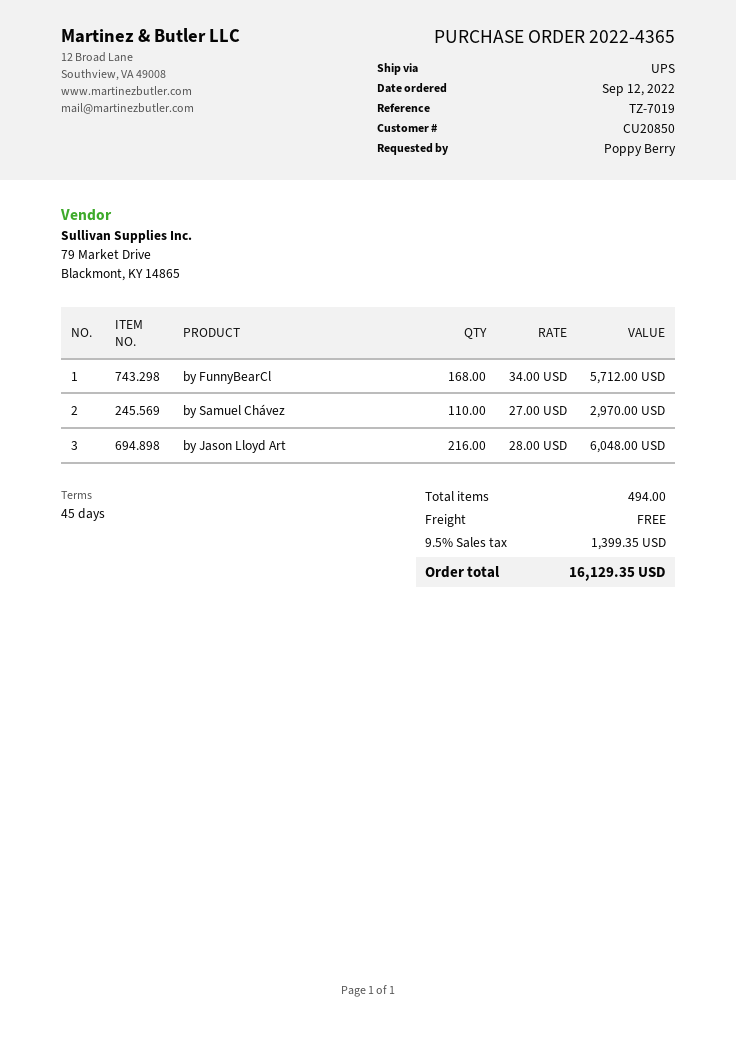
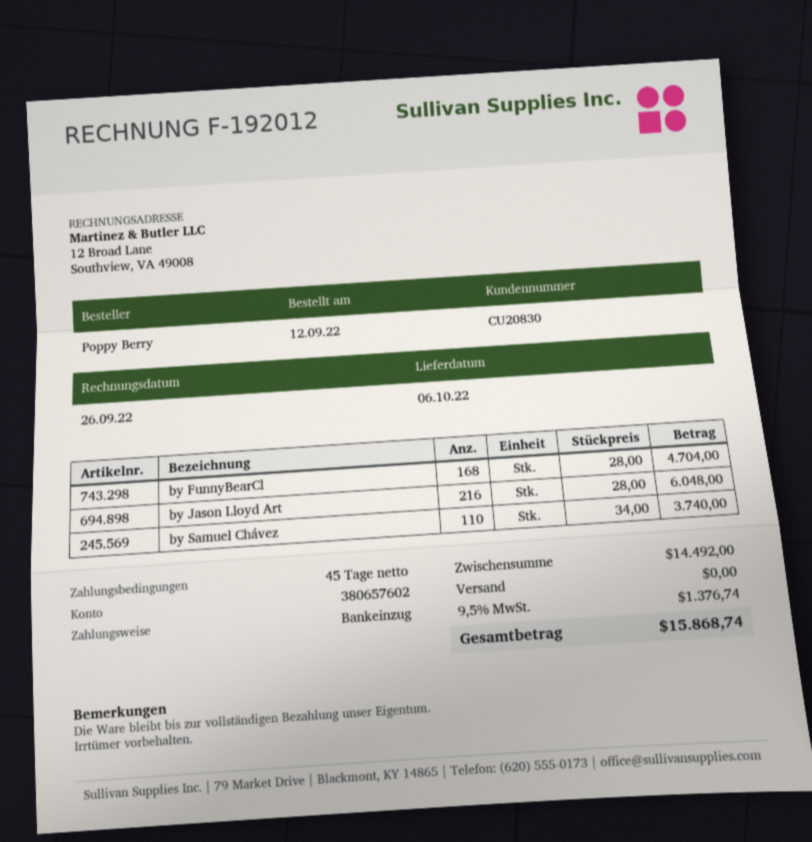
customer number: CU20850 -> CU20830
by FunnyBearCl: 168 x 34.00 = 5712.00 -> 168 x 28.00 = 4704.00
by Samuel Chávez: 110 x 27.00 = 2970.00 -> 110 x 34.00 = 3740.00
tax: 9.5% = 1399.35 -> 9.5% = 1376.74
total: 16129.35 -> 15868.74

